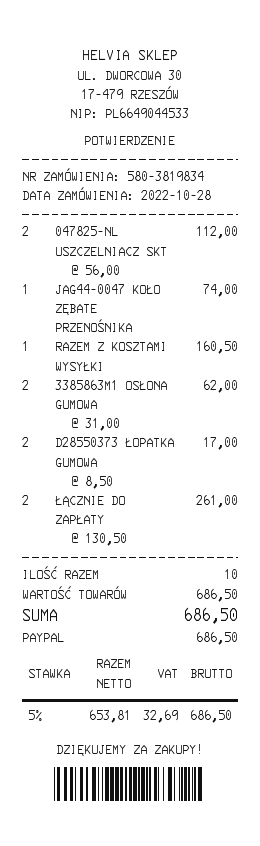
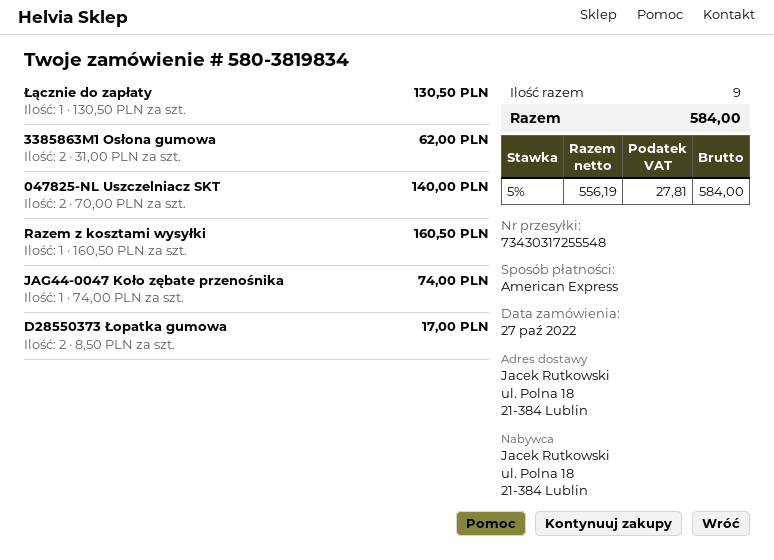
order date: 2022-10-28 -> 2022-10-27
payment method: PayPal -> American Express
047825-NL USZCZELNIACZ SKT: 2 x 56.00 = 112.00 -> 2 x 70.00 = 140.00
ŁĄCZNIE DO ZAPŁATY: 2 x 130.50 = 261.00 -> 1 x 130.50 = 130.50
total quantity: 10 -> 9
net: 653.81 -> 556.19
tax: 5% = 32.69 -> 5% = 27.81
total: 686.50 -> 584.00

